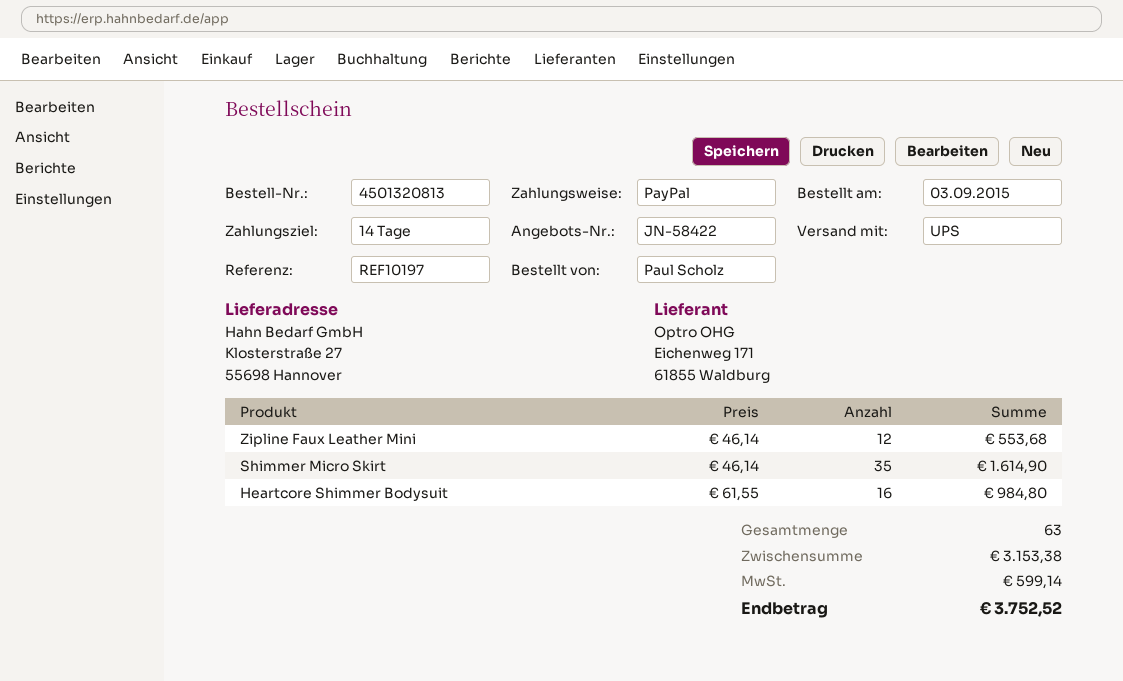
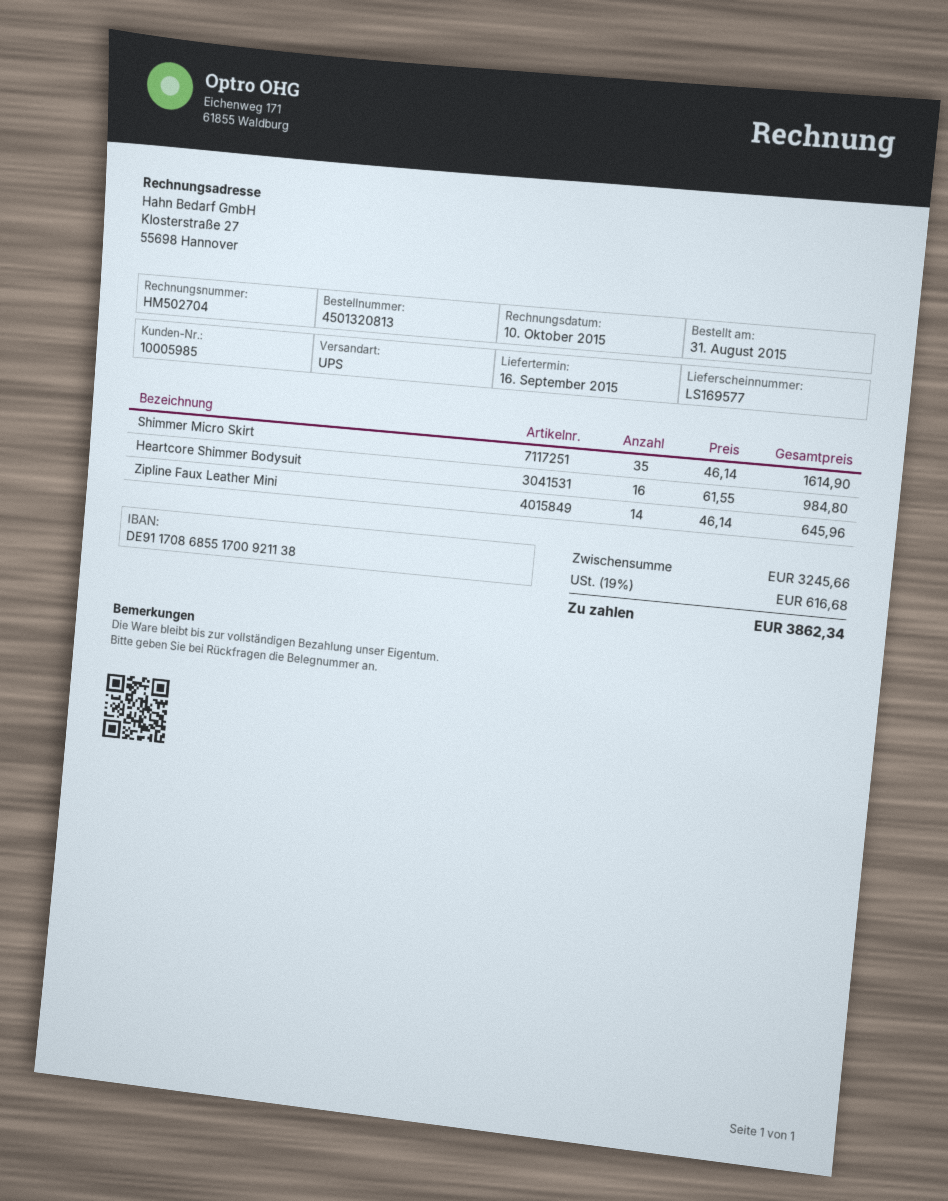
order date: 2015-09-03 -> 2015-08-31
Zipline Faux Leather Mini: 12 x 46.14 = 553.68 -> 14 x 46.14 = 645.96
subtotal: 3153.38 -> 3245.66
tax: 599.14 -> 616.68
total: 3752.52 -> 3862.34

